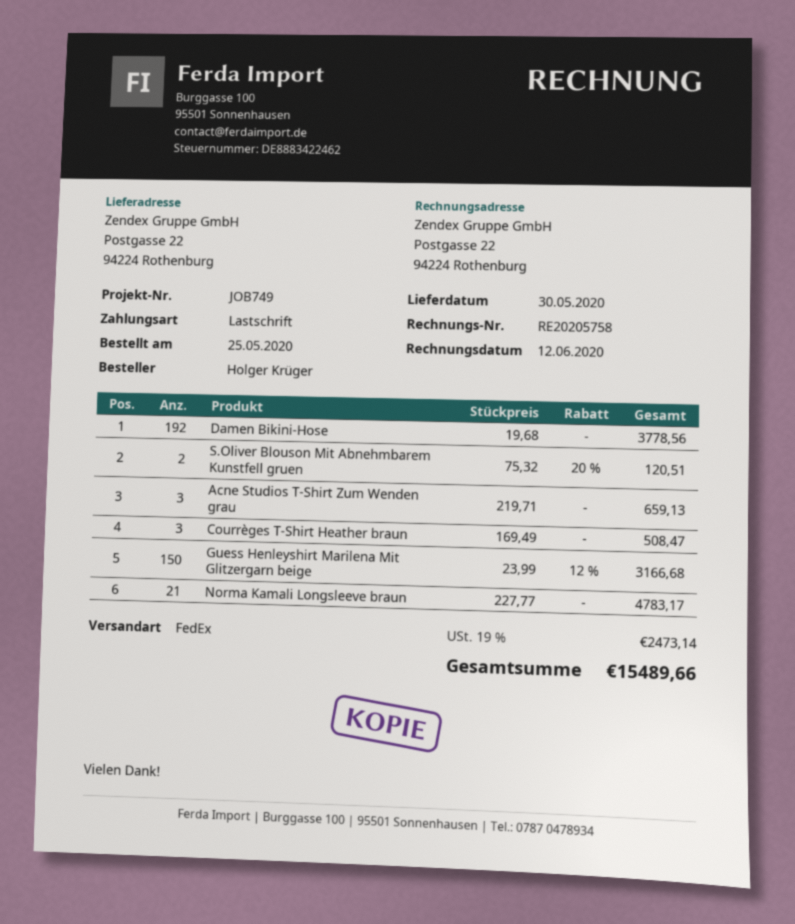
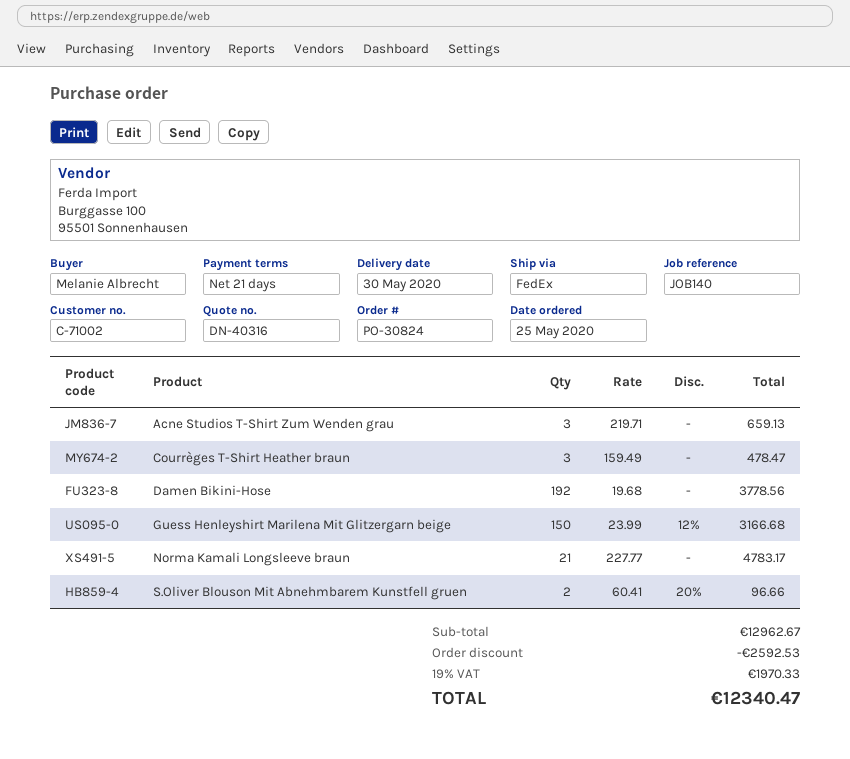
reference: JOB749 -> JOB140
ordered by: Holger Krüger -> Melanie Albrecht
S.Oliver Blouson Mit Abnehmbarem Kunstfell gruen: 2 x 75.32 - 20% = 120.51 -> 2 x 60.41 - 20% = 96.66
Courrèges T-Shirt Heather braun: 3 x 169.49 = 508.47 -> 3 x 159.49 = 478.47
discount: none -> 2592.53
tax: 19% = 2473.14 -> 19% = 1970.33
total: 15489.66 -> 12340.47

